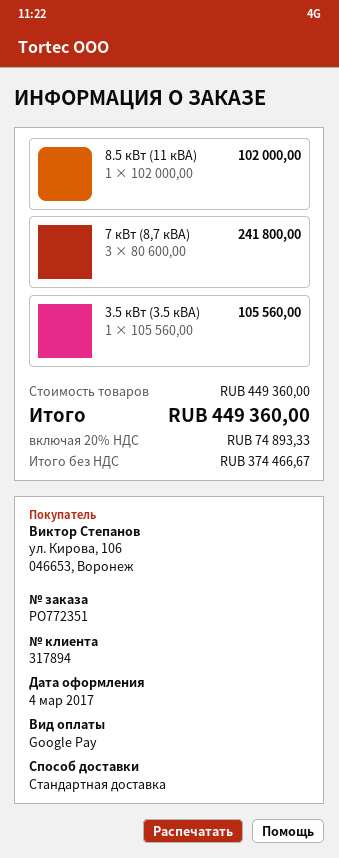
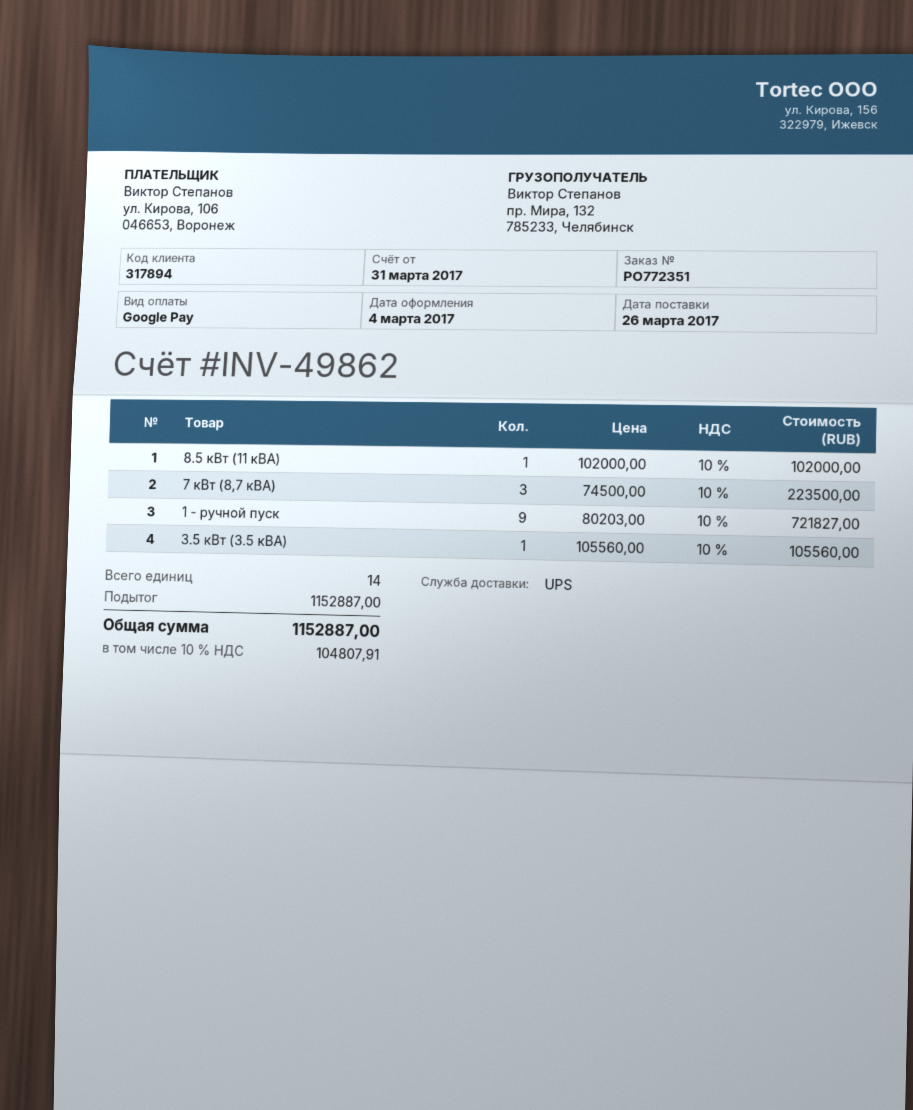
shipping method: standard -> UPS
7 кВт (8,7 кВА): 3 x 80600.00 = 241800.00 -> 3 x 74500.00 = 223500.00
1 - ручной пуск: none -> 9 x 80203.00 = 721827.00
subtotal: 449360.00 -> 1152887.00
tax: 20% = 74893.33 -> 10% = 104807.91
total: 449360.00 -> 1152887.00

